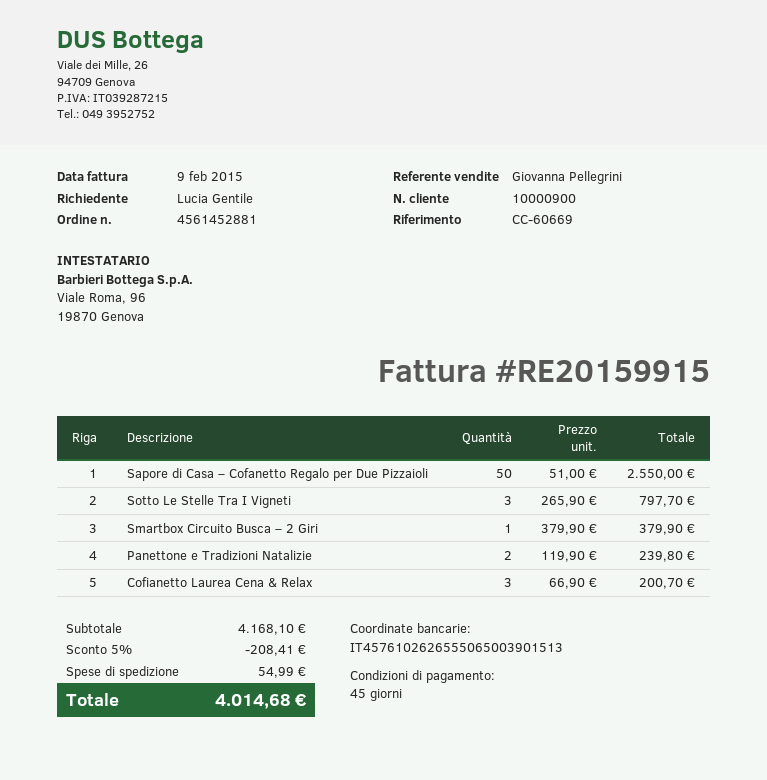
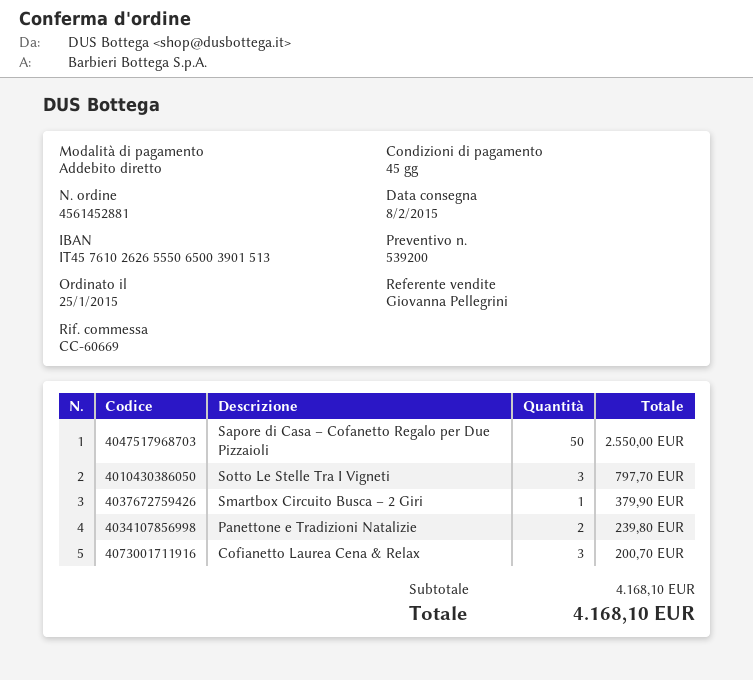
discount: 5% = 208.41 -> none
shipping: 54.99 -> none
total: 4014.68 -> 4168.10

